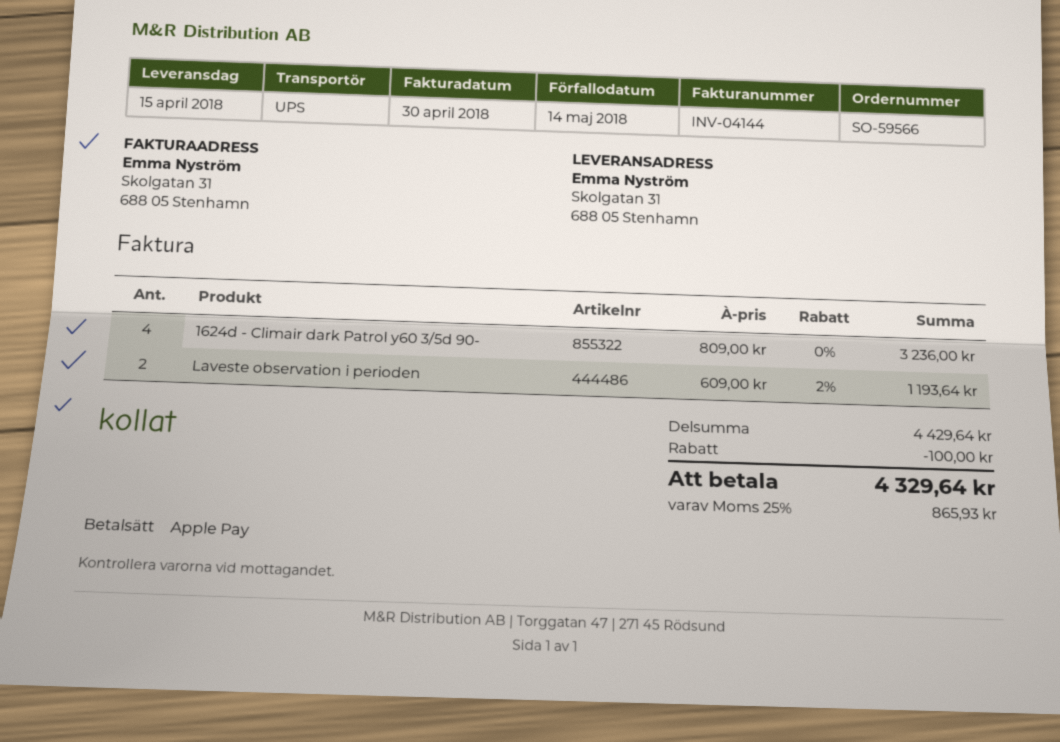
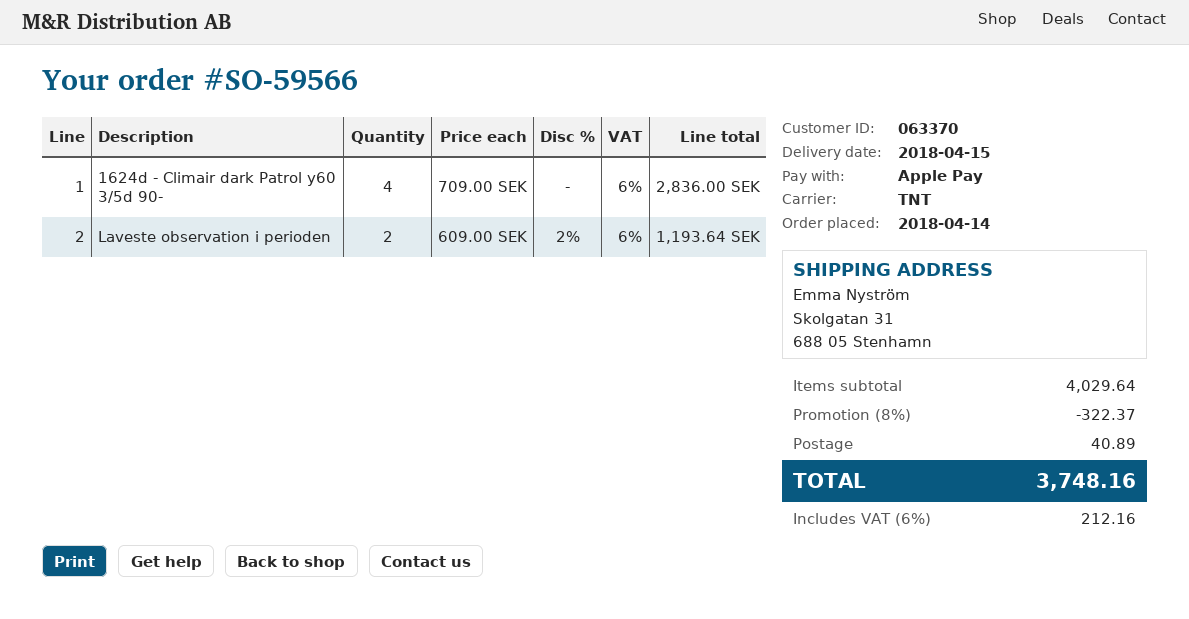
shipping method: UPS -> TNT
1624d - Climair dark Patrol y60 3/5d 90-: 4 x 809.00 = 3236.00 -> 4 x 709.00 = 2836.00
subtotal: 4429.64 -> 4029.64
discount: 100.00 -> 322.37
shipping: none -> 40.89
tax: 25% = 865.93 -> 6% = 212.16
total: 4329.64 -> 3748.16

